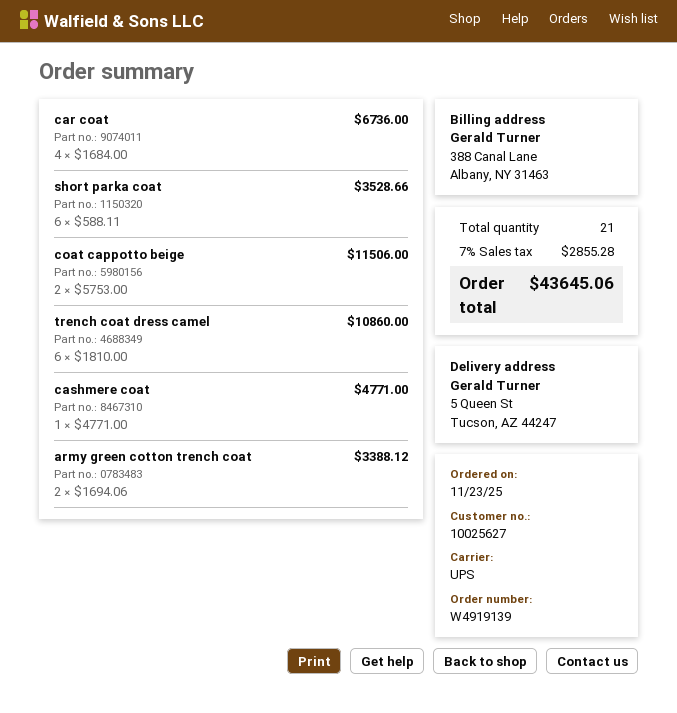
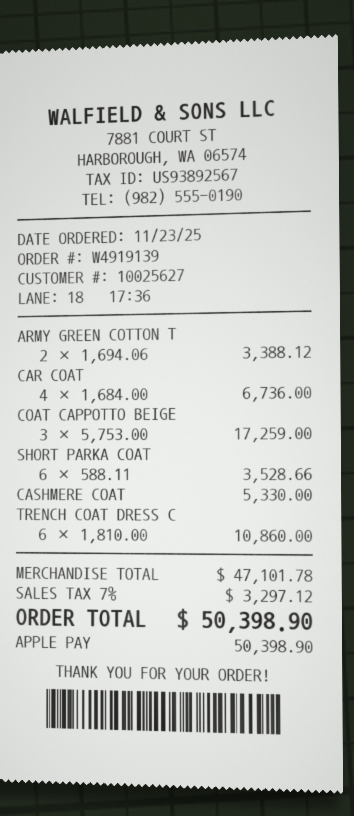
coat cappotto beige: 2 x 5753.00 = 11506.00 -> 3 x 5753.00 = 17259.00
cashmere coat: 1 x 4771.00 = 4771.00 -> 1 x 5330.00 = 5330.00
tax: 7% = 2855.28 -> 7% = 3297.12
total: 43645.06 -> 50398.90

